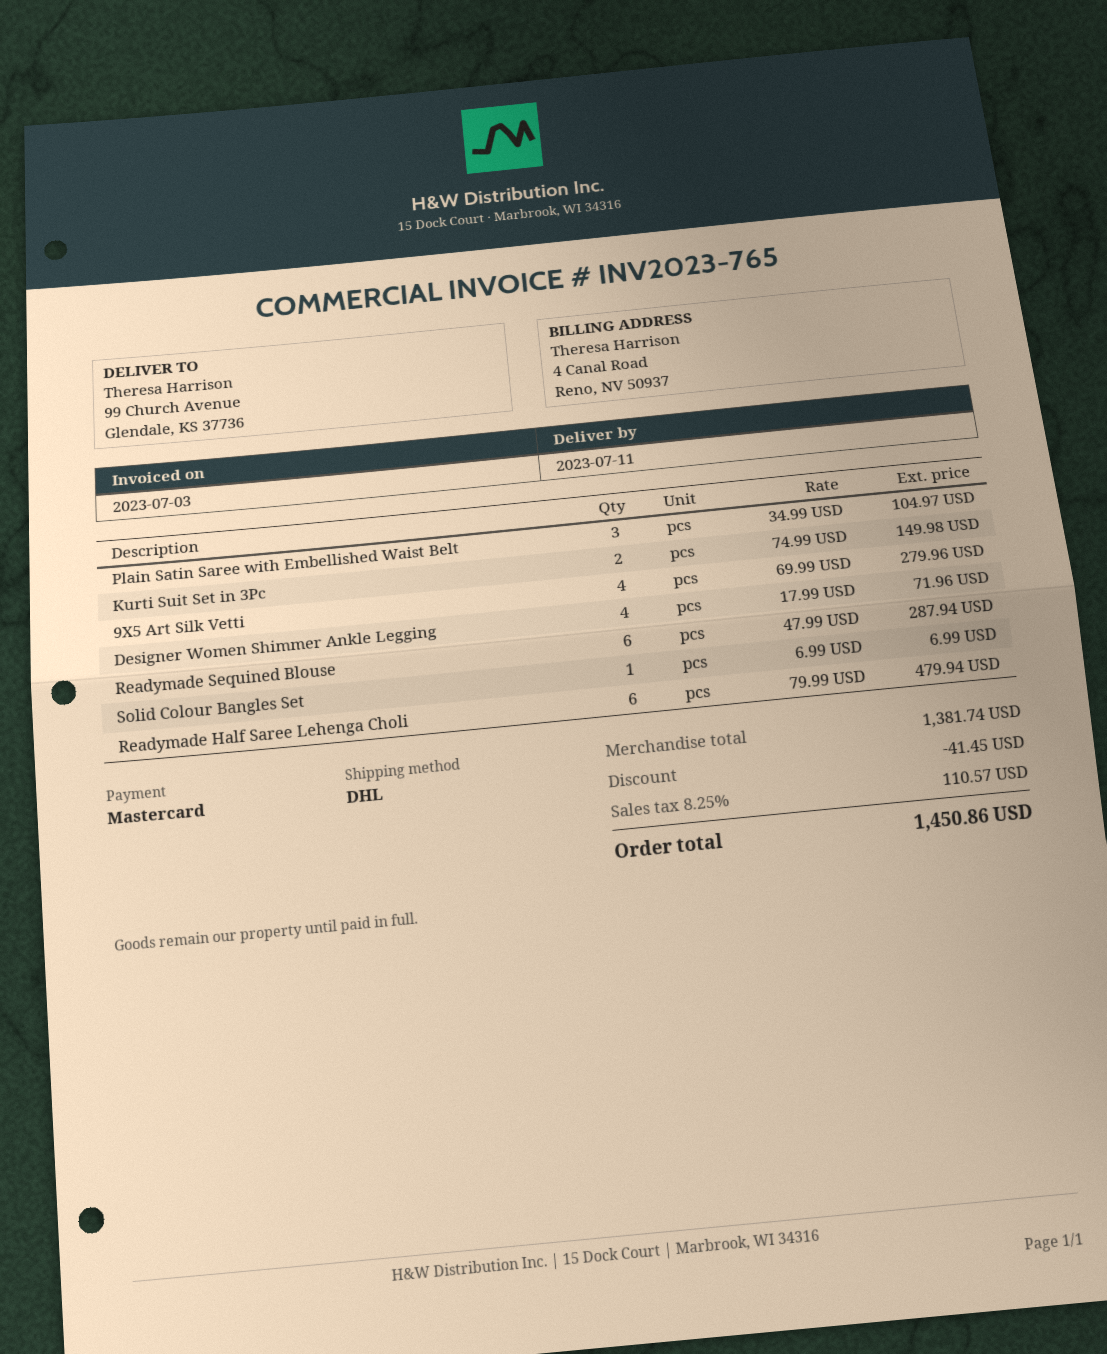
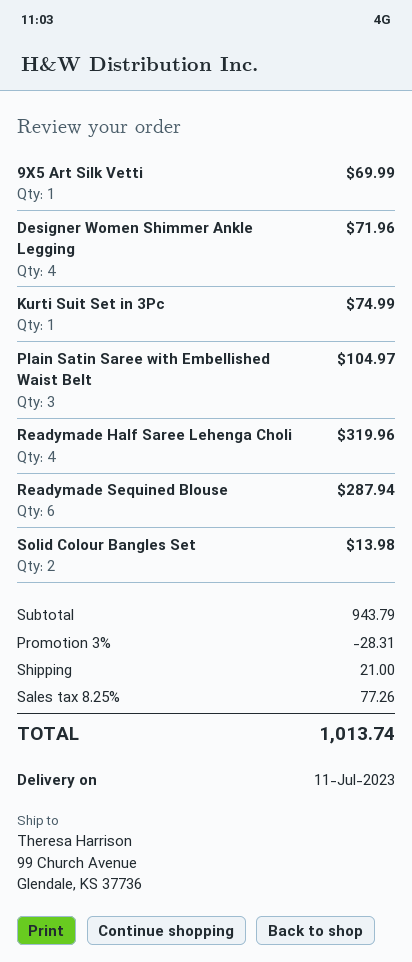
Kurti Suit Set in 3Pc: 2 for 149.98 -> 1 for 74.99
9X5 Art Silk Vetti: 4 for 279.96 -> 1 for 69.99
Solid Colour Bangles Set: 1 for 6.99 -> 2 for 13.98
Readymade Half Saree Lehenga Choli: 6 for 479.94 -> 4 for 319.96
subtotal: 1381.74 -> 943.79
discount: 41.45 -> 28.31
shipping: none -> 21.00
tax: 8.25% = 110.57 -> 8.25% = 77.26
total: 1450.86 -> 1013.74

